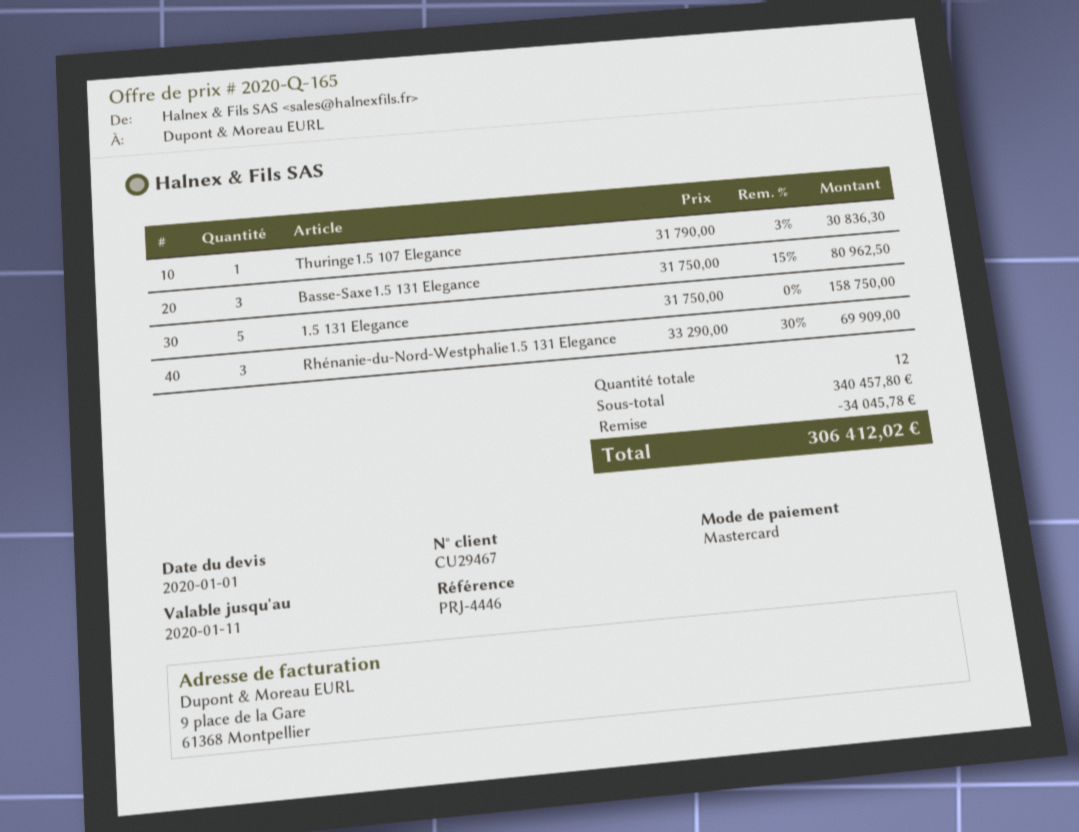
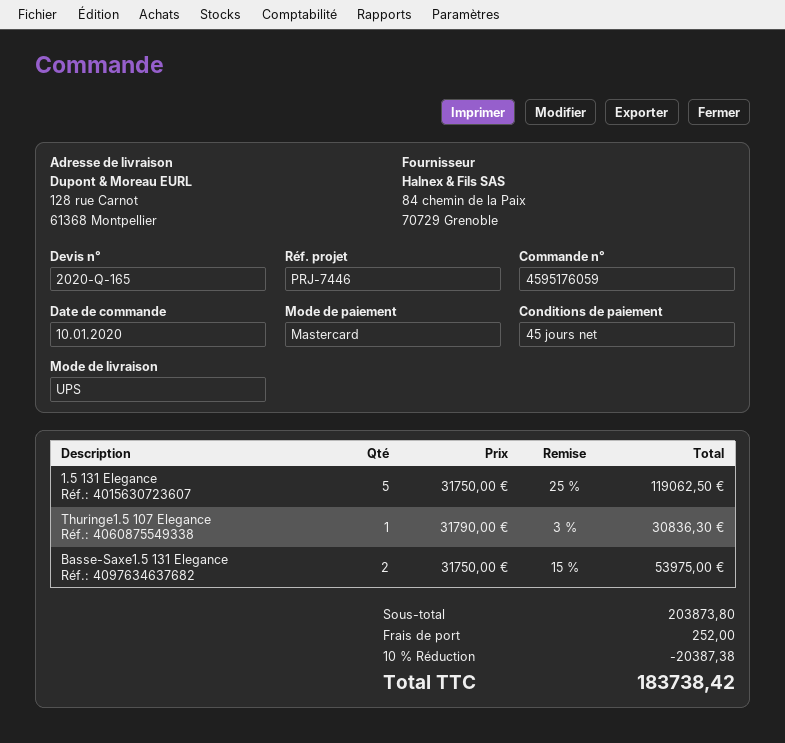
reference: PRJ-4446 -> PRJ-7446
Basse-Saxe1.5 131 Elegance: 3 x 31750.00 - 15% = 80962.50 -> 2 x 31750.00 - 15% = 53975.00
1.5 131 Elegance: 5 x 31750.00 = 158750.00 -> 5 x 31750.00 - 25% = 119062.50
Rhénanie-du-Nord-Westphalie1.5 131 Elegance: 3 x 33290.00 - 30% = 69909.00 -> none
subtotal: 340457.80 -> 203873.80
discount: 34045.78 -> 20387.38
shipping: none -> 252.00
total: 306412.02 -> 183738.42

